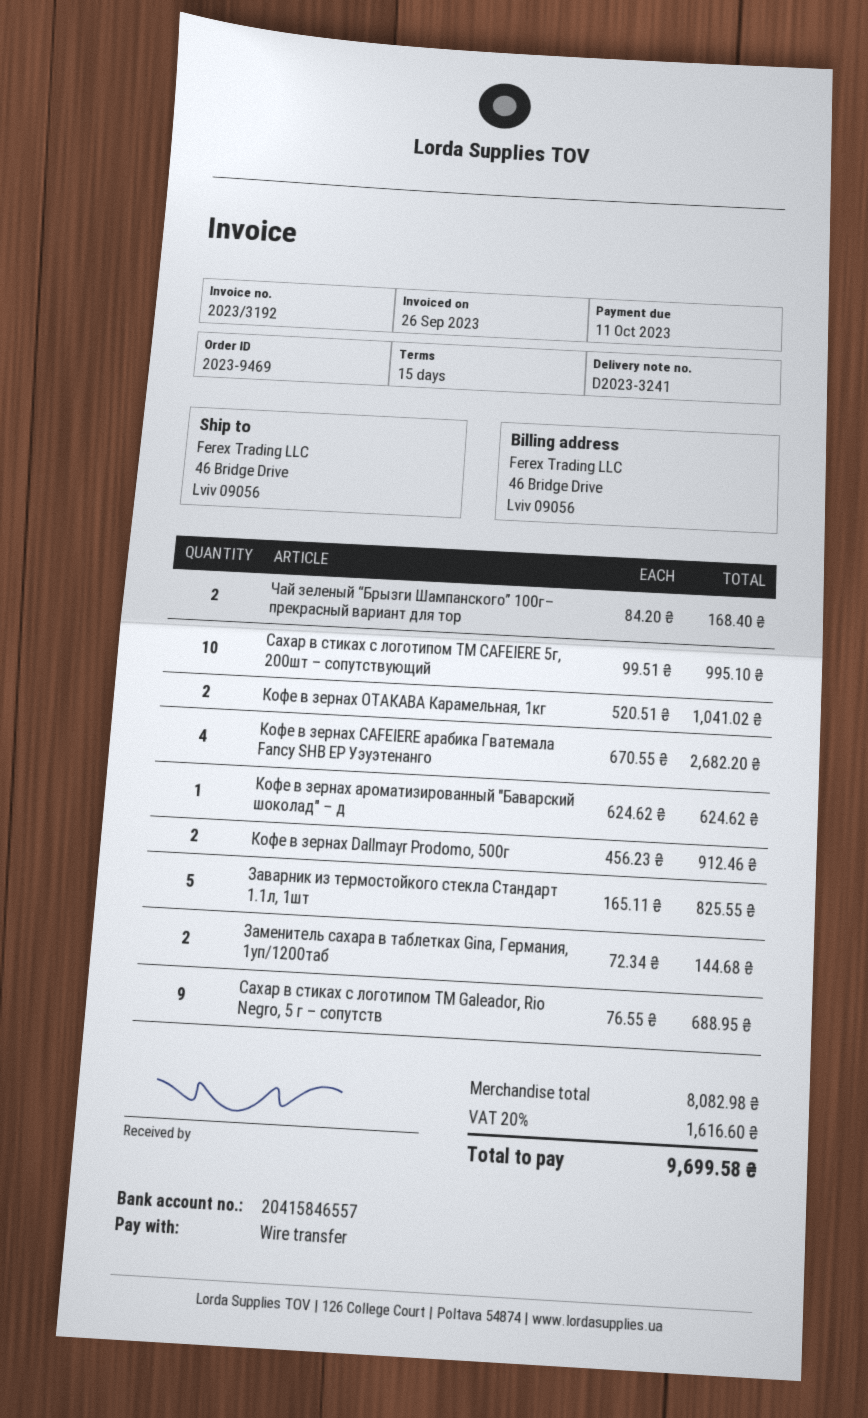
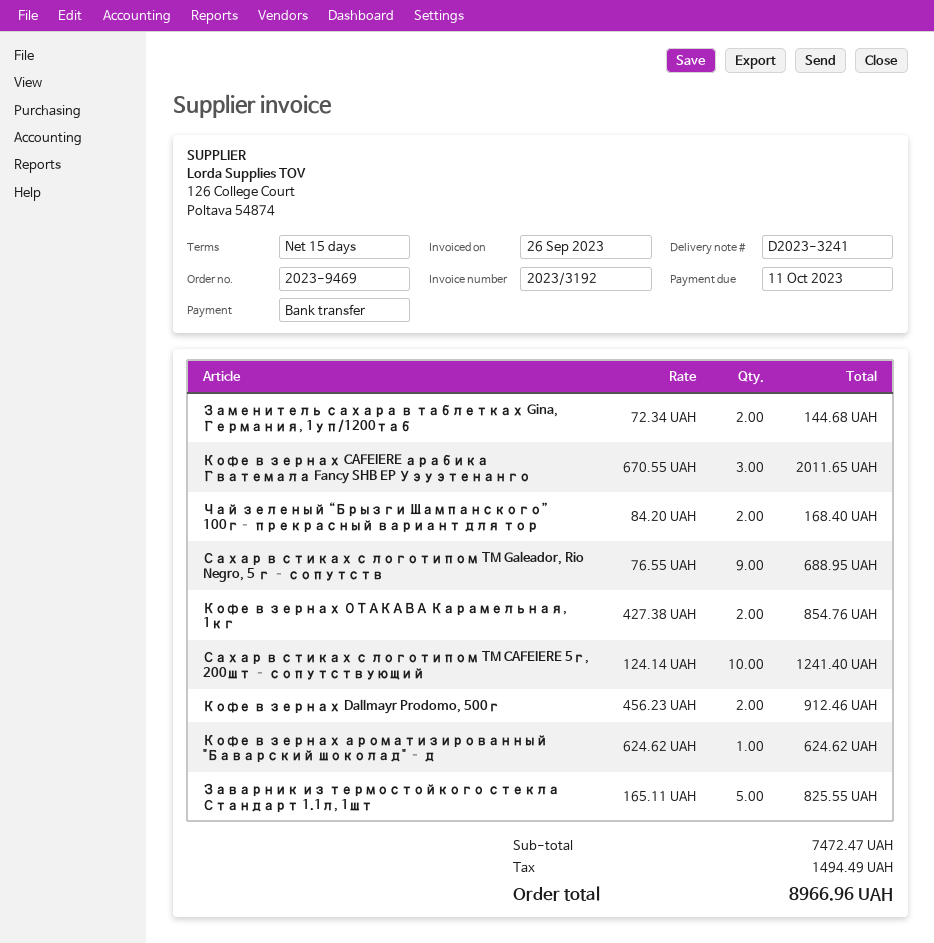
Сахар в стиках с логотипом TM CAFEIERE 5г, 200шт – сопутствующий: 10 x 99.51 = 995.10 -> 10 x 124.14 = 1241.40
Кофе в зернах ОТАКАВА Карамельная, 1кг: 2 x 520.51 = 1041.02 -> 2 x 427.38 = 854.76
Кофе в зернах CAFEIERE арабика Гватемала Fancy SHB EP Уэуэтенанго: 4 x 670.55 = 2682.20 -> 3 x 670.55 = 2011.65
subtotal: 8082.98 -> 7472.47
tax: 1616.60 -> 1494.49
total: 9699.58 -> 8966.96

